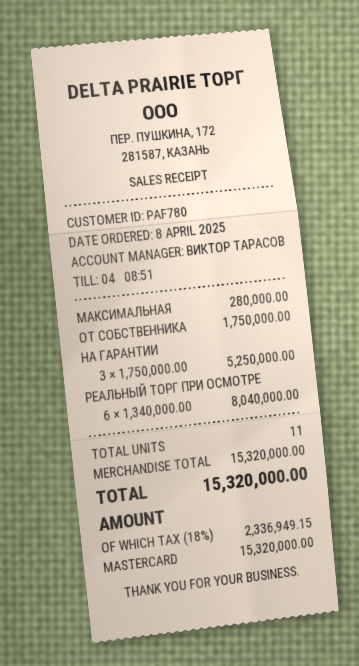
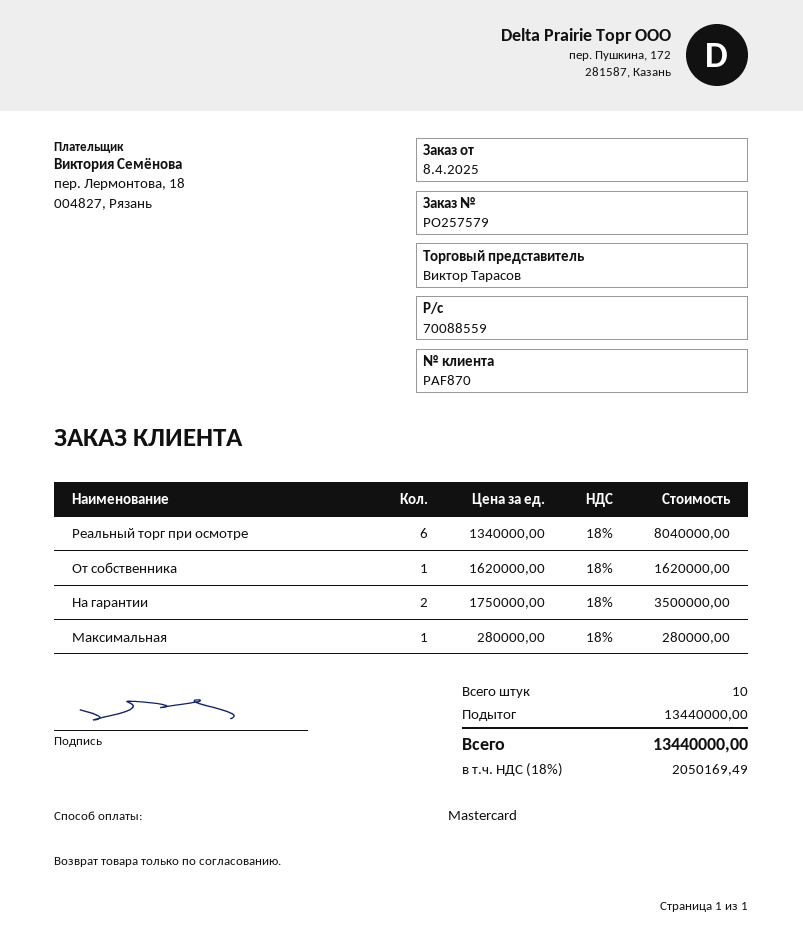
customer number: PAF780 -> PAF870
ОТ СОБСТВЕННИКА: 1 x 1750000.00 = 1750000.00 -> 1 x 1620000.00 = 1620000.00
НА ГАРАНТИИ: 3 x 1750000.00 = 5250000.00 -> 2 x 1750000.00 = 3500000.00
total quantity: 11 -> 10
subtotal: 15320000.00 -> 13440000.00
tax: 18% = 2336949.15 -> 18% = 2050169.49
total: 15320000.00 -> 13440000.00

